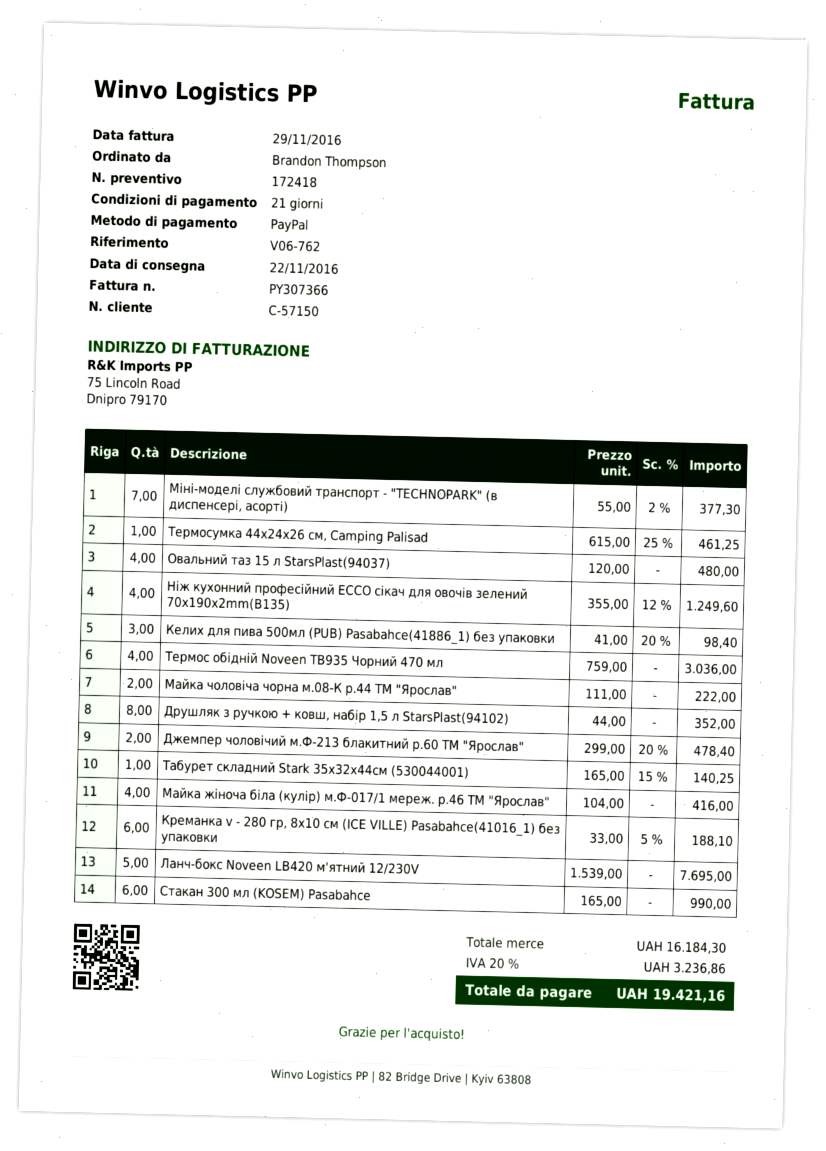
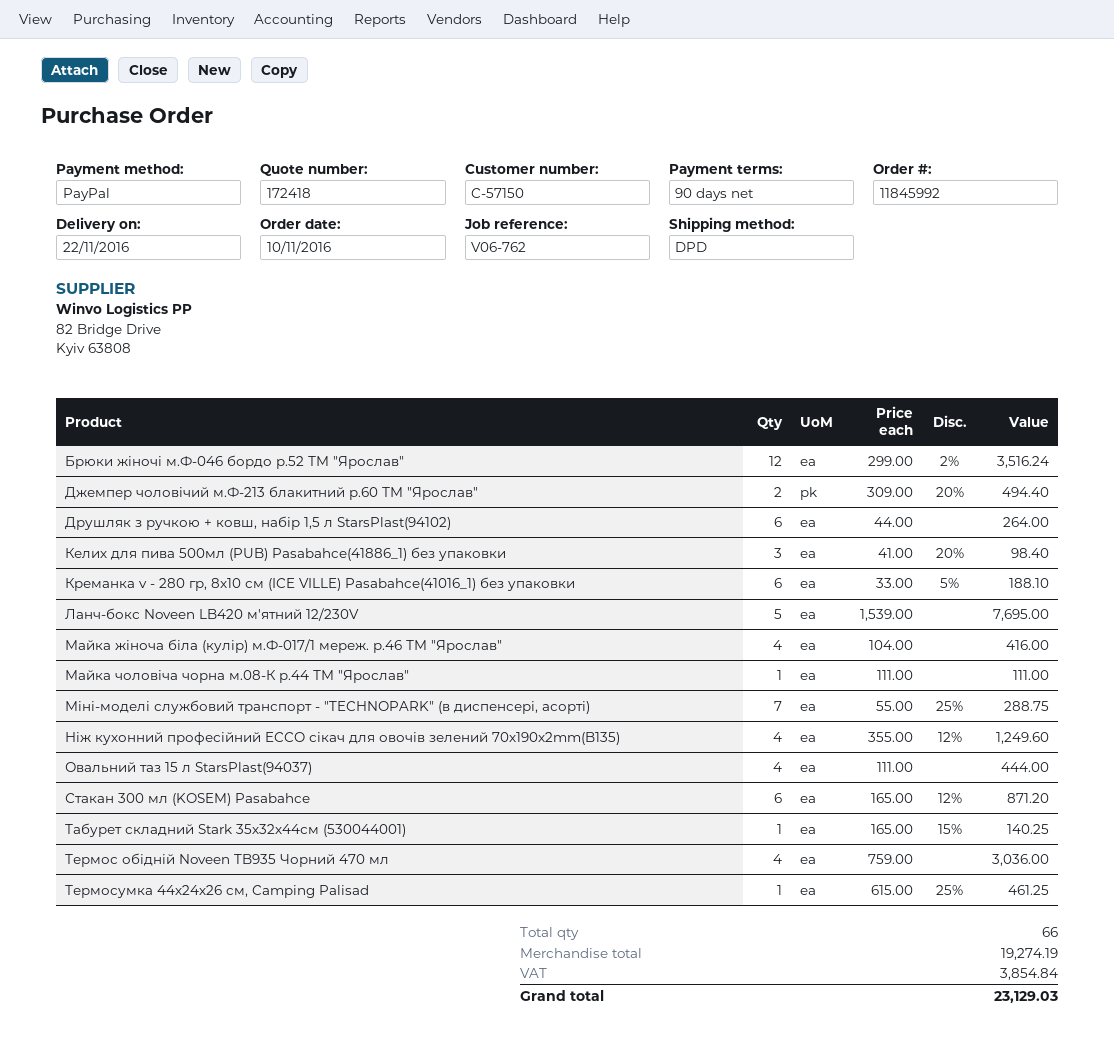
payment terms: 21 days -> 90 days
Міні-моделі службовий транспорт - "TECHNOPARK" (в диспенсері, асорті): 7 x 55.00 - 2% = 377.30 -> 7 x 55.00 - 25% = 288.75
Овальний таз 15 л StarsPlast(94037): 4 x 120.00 = 480.00 -> 4 x 111.00 = 444.00
Майка чоловіча чорна м.08-К р.44 ТМ "Ярослав": 2 x 111.00 = 222.00 -> 1 x 111.00 = 111.00
Друшляк з ручкою + ковш, набір 1,5 л StarsPlast(94102): 8 x 44.00 = 352.00 -> 6 x 44.00 = 264.00
Джемпер чоловічий м.Ф-213 блакитний р.60 ТМ "Ярослав": 2 x 299.00 - 20% = 478.40 -> 2 x 309.00 - 20% = 494.40
Стакан 300 мл (KOSEM) Pasabahce: 6 x 165.00 = 990.00 -> 6 x 165.00 - 12% = 871.20
Брюки жіночі м.Ф-046 бордо р.52 ТМ "Ярослав": none -> 12 x 299.00 - 2% = 3516.24
subtotal: 16184.30 -> 19274.19
tax: 3236.86 -> 3854.84
total: 19421.16 -> 23129.03

